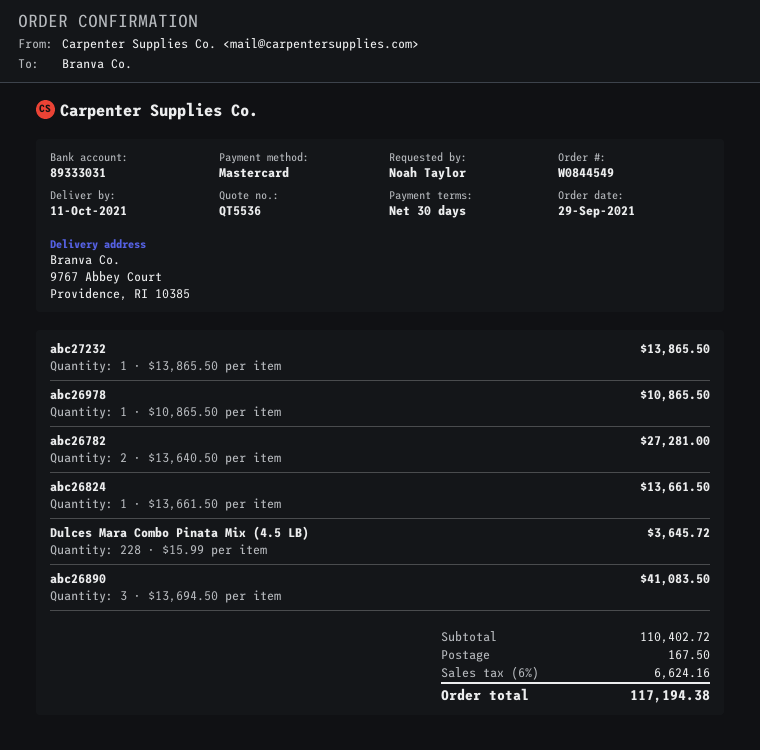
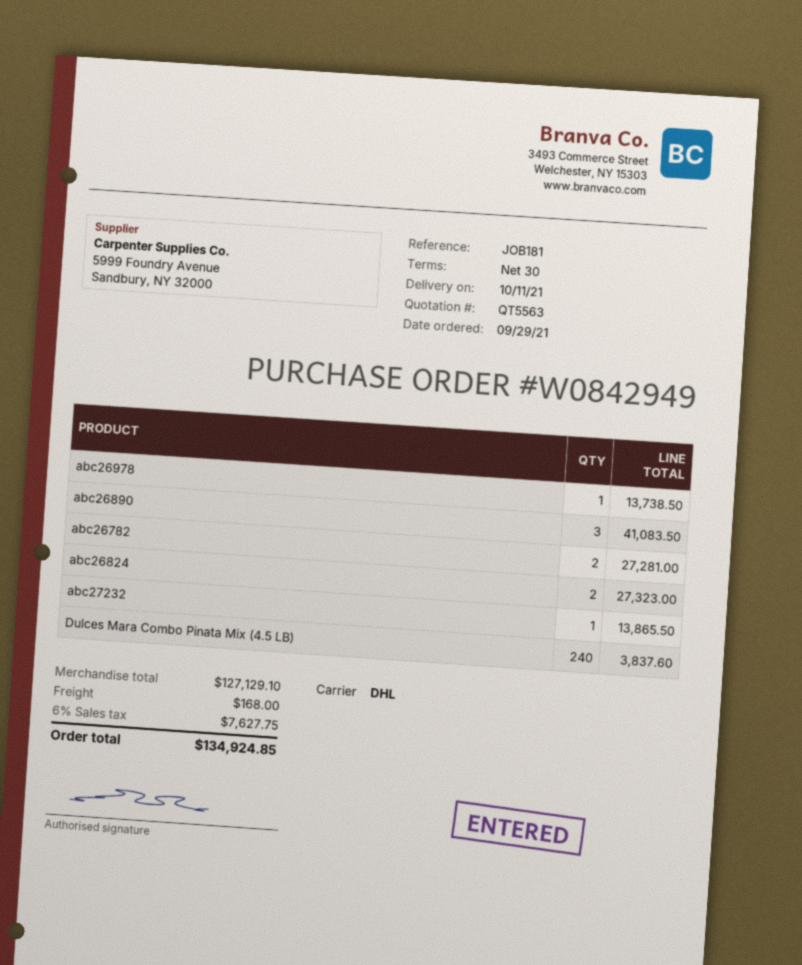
quote number: QT5536 -> QT5563
order number: W0844549 -> W0842949
abc26978: 1 for 10865.50 -> 1 for 13738.50
abc26824: 1 for 13661.50 -> 2 for 27323.00
Dulces Mara Combo Pinata Mix (4.5 LB): 228 for 3645.72 -> 240 for 3837.60
subtotal: 110402.72 -> 127129.10
shipping: 167.50 -> 168.00
tax: 6% = 6624.16 -> 6% = 7627.75
total: 117194.38 -> 134924.85

